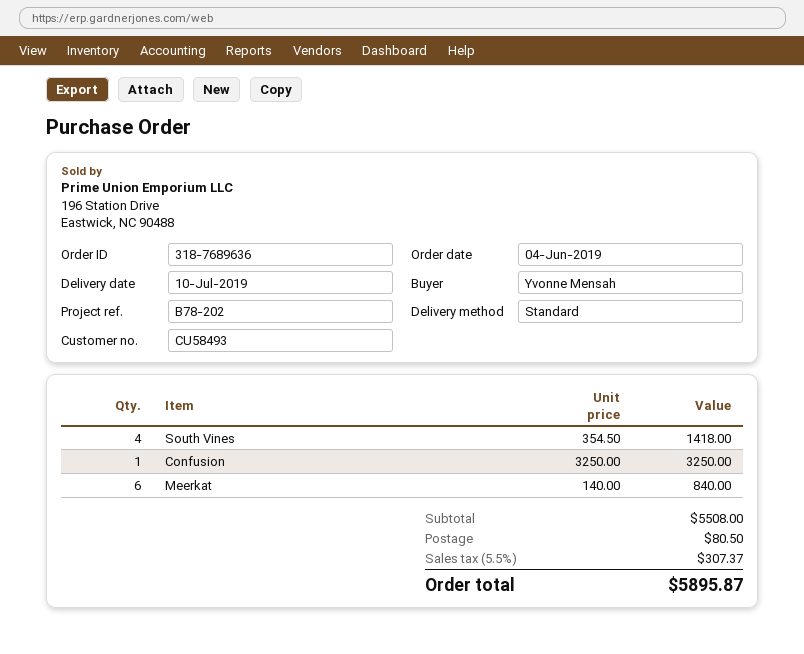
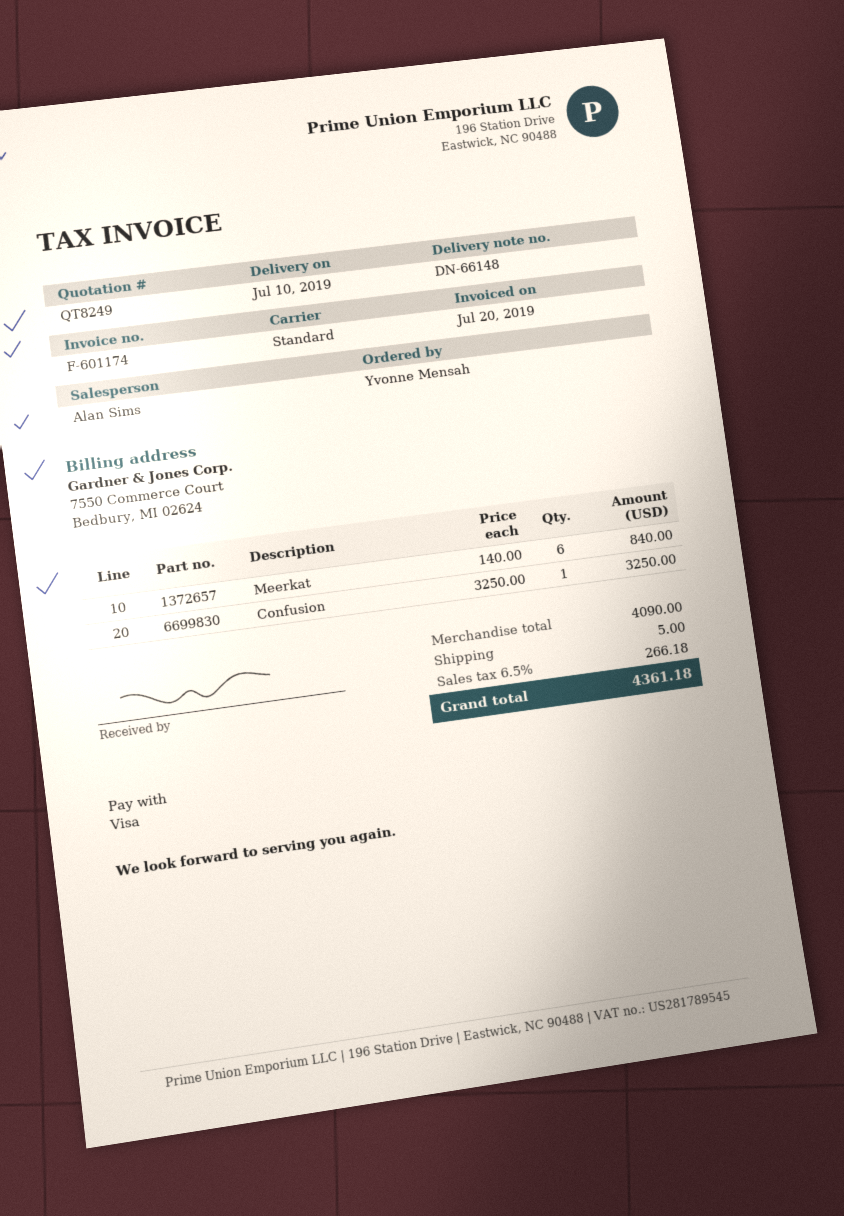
South Vines: 4 x 354.50 = 1418.00 -> none
subtotal: 5508.00 -> 4090.00
shipping: 80.50 -> 5.00
tax: 5.5% = 307.37 -> 6.5% = 266.18
total: 5895.87 -> 4361.18

